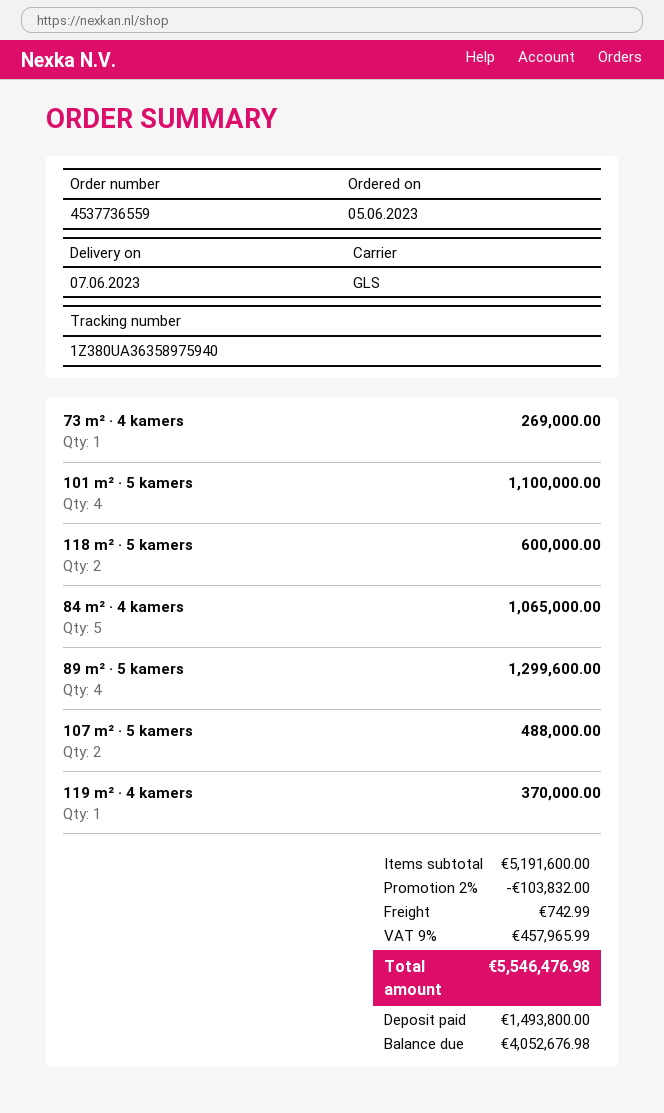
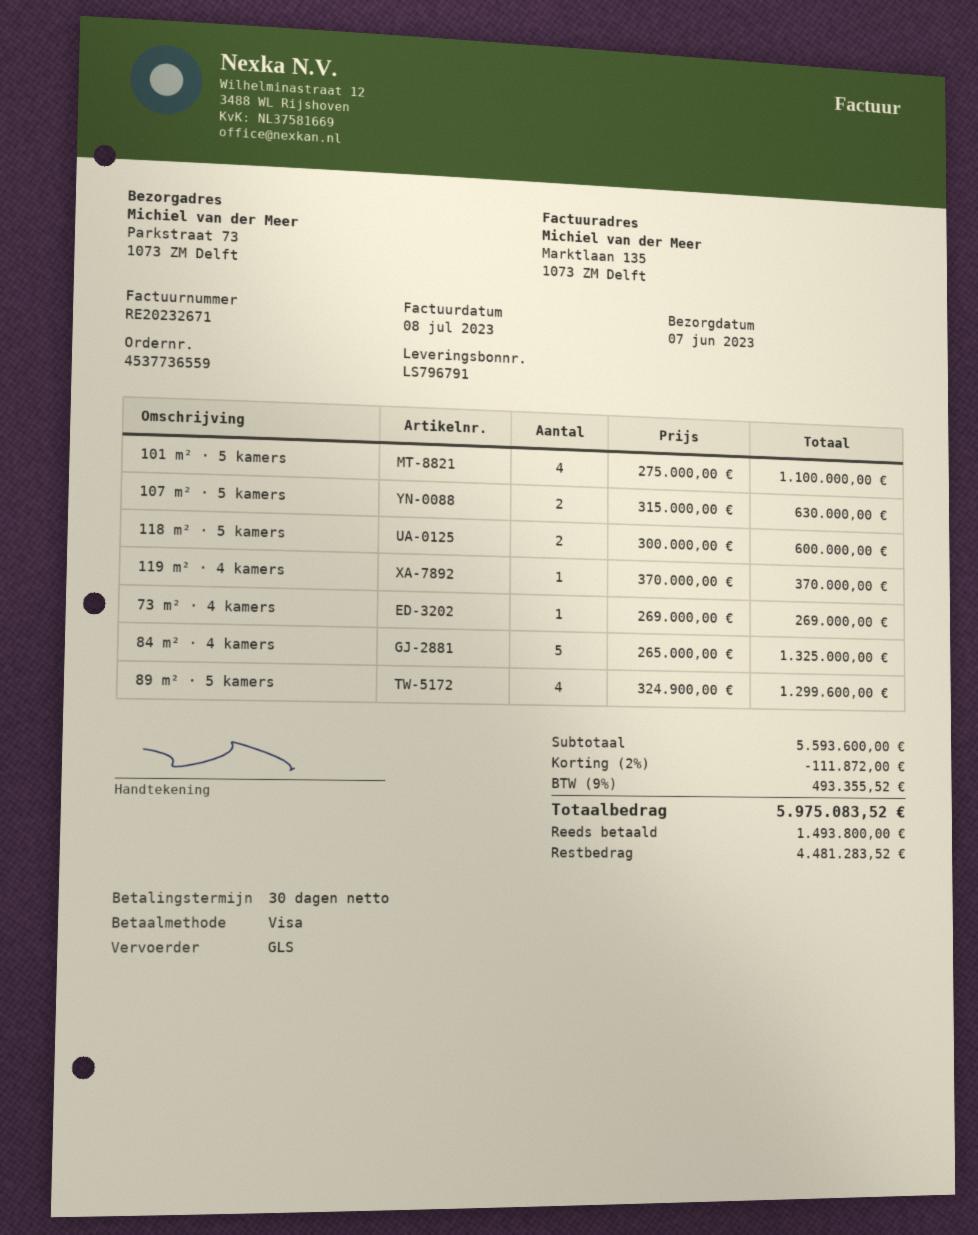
84 m² · 4 kamers: 5 for 1065000.00 -> 5 for 1325000.00
107 m² · 5 kamers: 2 for 488000.00 -> 2 for 630000.00
subtotal: 5191600.00 -> 5593600.00
discount: 2% = 103832.00 -> 2% = 111872.00
shipping: 742.99 -> none
tax: 9% = 457965.99 -> 9% = 493355.52
total: 5546476.98 -> 5975083.52
balance: 4052676.98 -> 4481283.52

